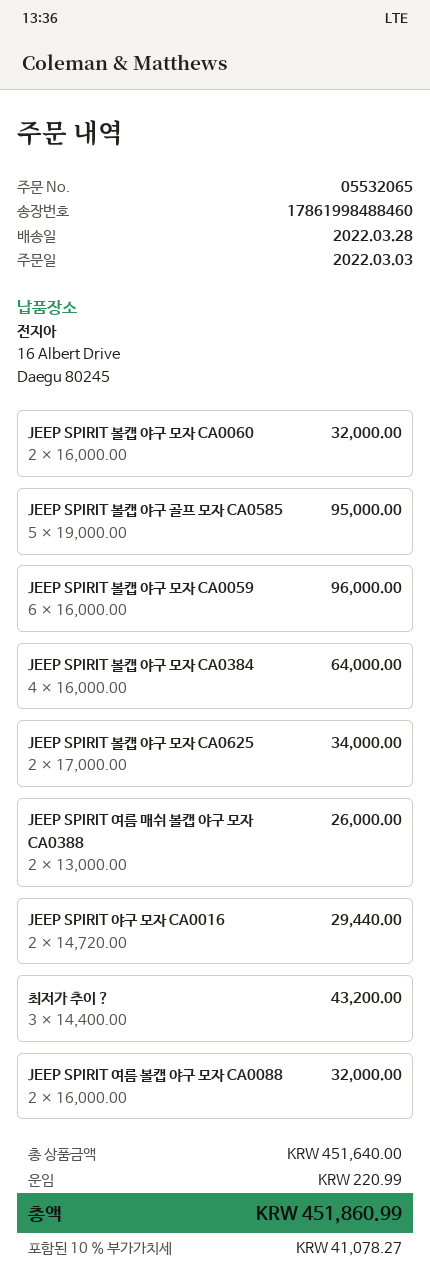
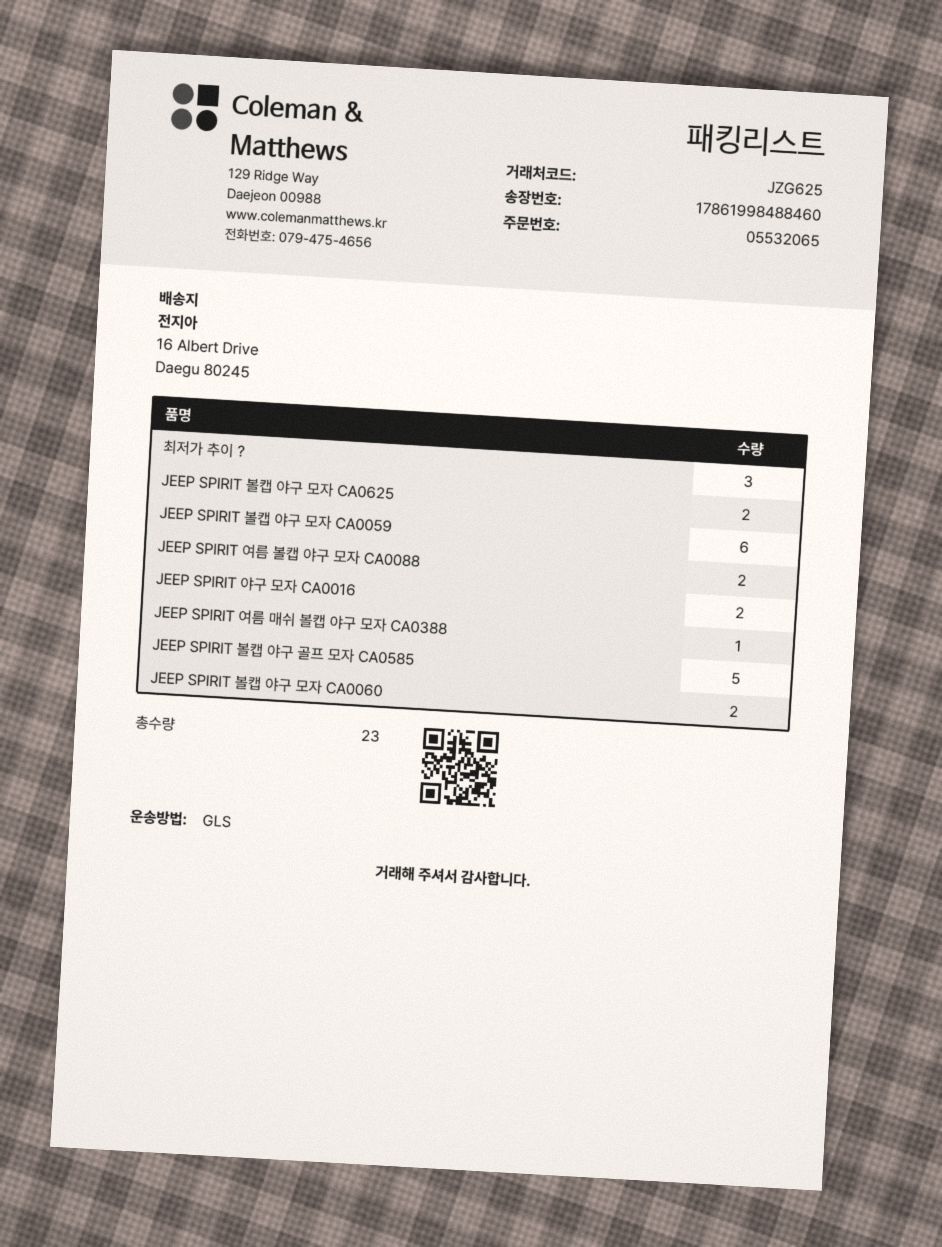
JEEP SPIRIT 볼캡 야구 모자 CA0384: 4 -> none
JEEP SPIRIT 여름 매쉬 볼캡 야구 모자 CA0388: 2 -> 1

